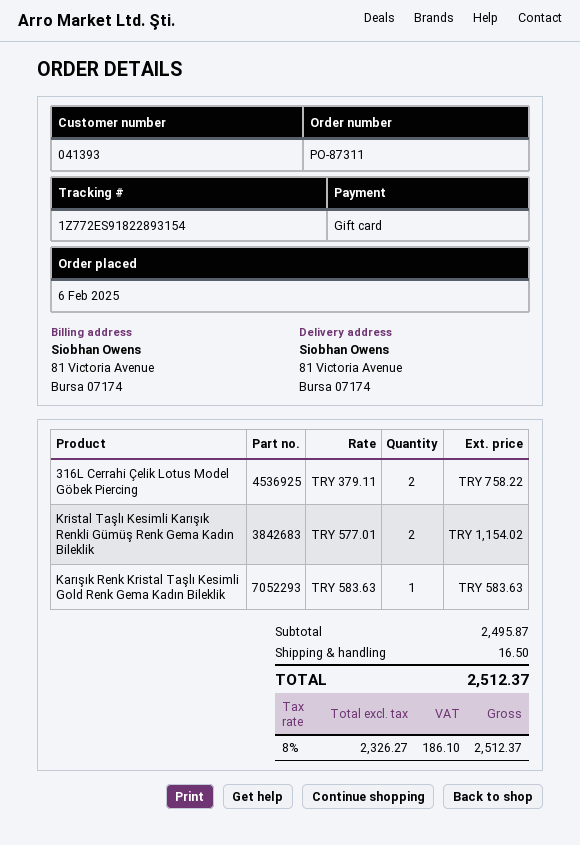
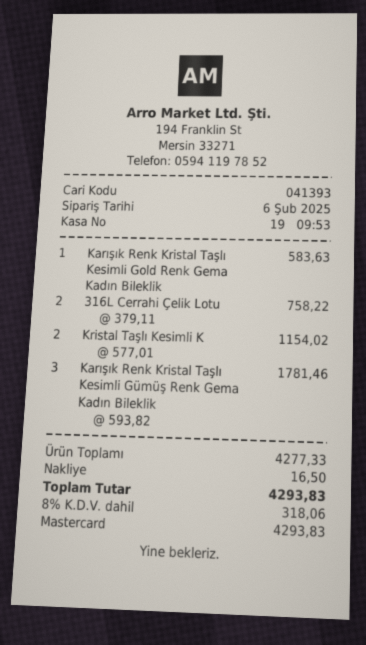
payment method: gift card -> Mastercard
Karışık Renk Kristal Taşlı Kesimli Gümüş Renk Gema Kadın Bileklik: none -> 3 x 593.82 = 1781.46
subtotal: 2495.87 -> 4277.33
tax: 8% = 186.10 -> 8% = 318.06
total: 2512.37 -> 4293.83

